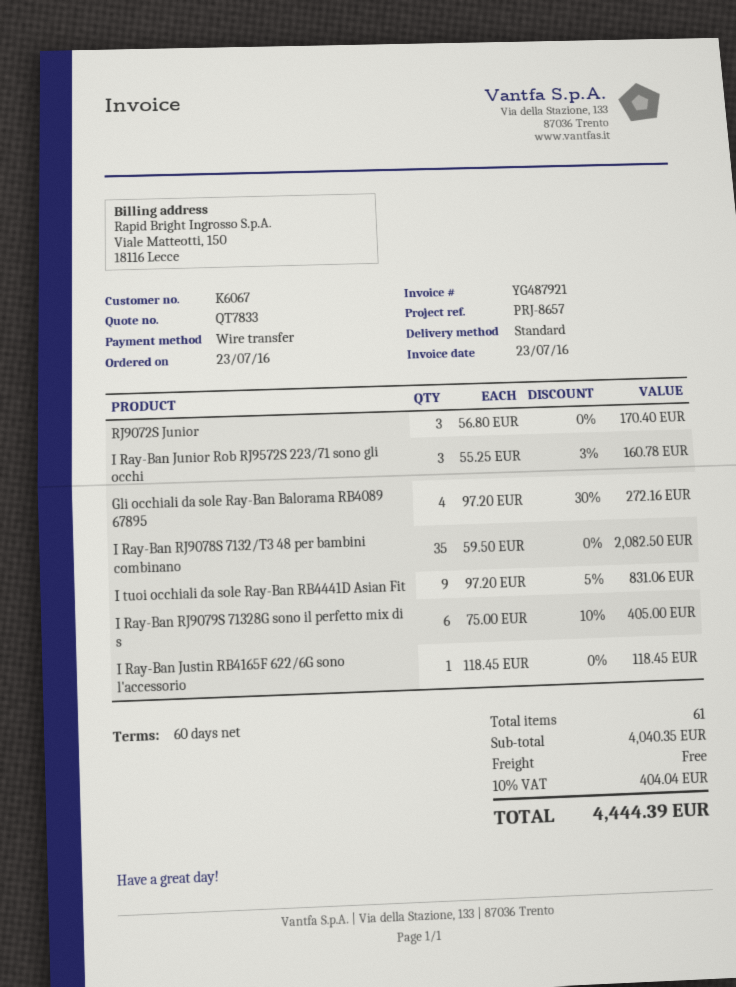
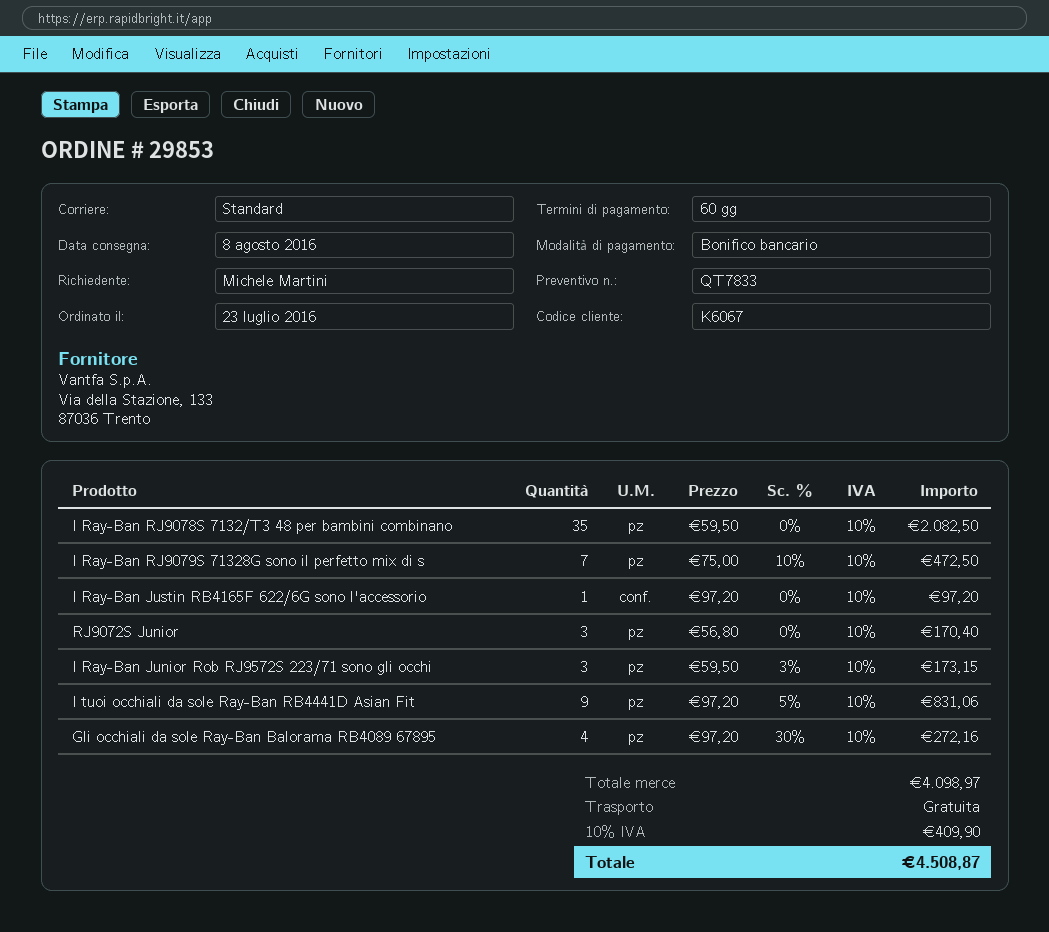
I Ray-Ban Junior Rob RJ9572S 223/71 sono gli occhi: 3 x 55.25 - 3% = 160.78 -> 3 x 59.50 - 3% = 173.15
I Ray-Ban RJ9079S 71328G sono il perfetto mix di s: 6 x 75.00 - 10% = 405.00 -> 7 x 75.00 - 10% = 472.50
I Ray-Ban Justin RB4165F 622/6G sono l'accessorio: 1 x 118.45 = 118.45 -> 1 x 97.20 = 97.20
subtotal: 4040.35 -> 4098.97
tax: 10% = 404.04 -> 10% = 409.90
total: 4444.39 -> 4508.87

